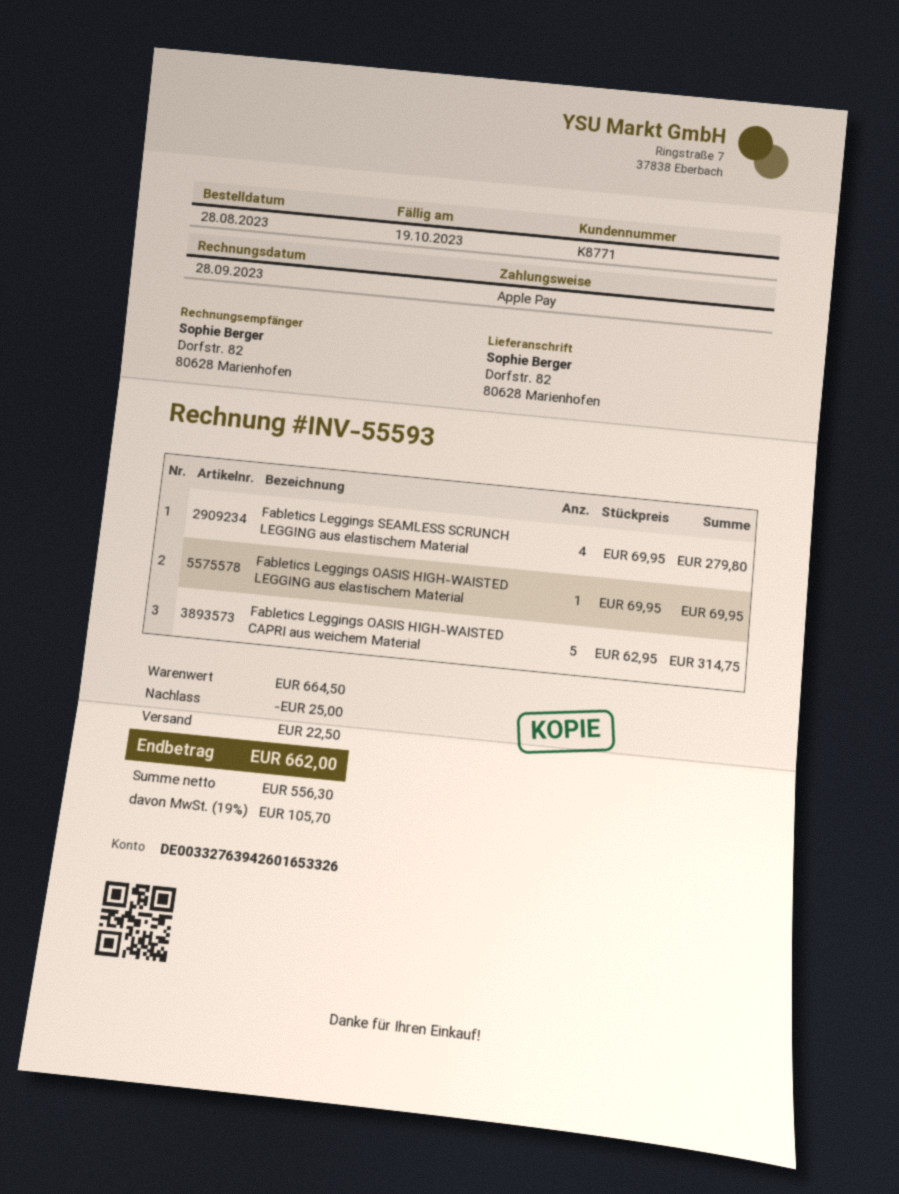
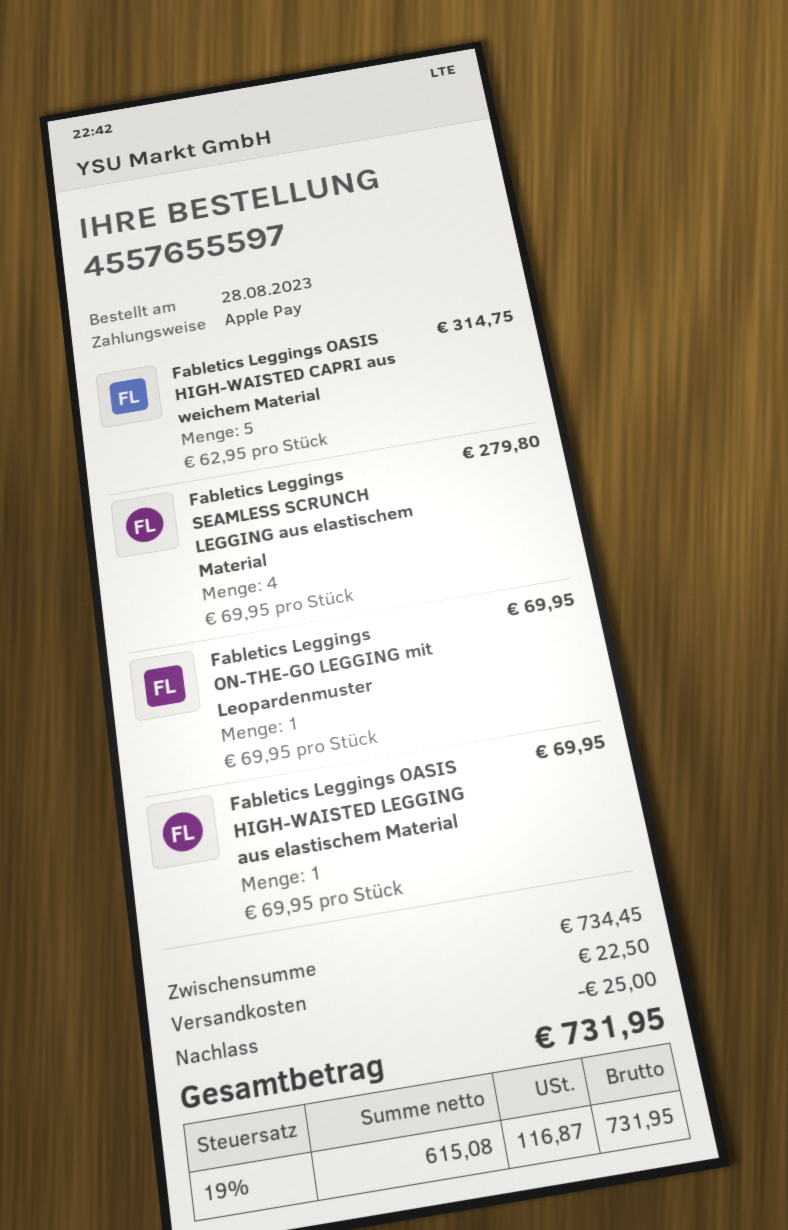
Fabletics Leggings ON-THE-GO LEGGING mit Leopardenmuster: none -> 1 x 69.95 = 69.95
subtotal: 664.50 -> 734.45
net: 556.30 -> 615.08
tax: 19% = 105.70 -> 19% = 116.87
total: 662.00 -> 731.95

